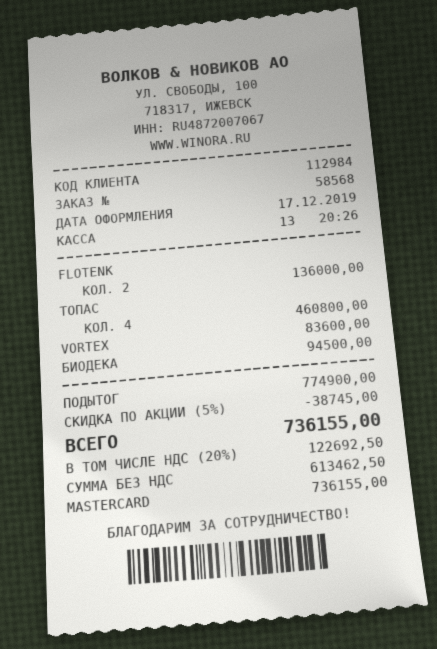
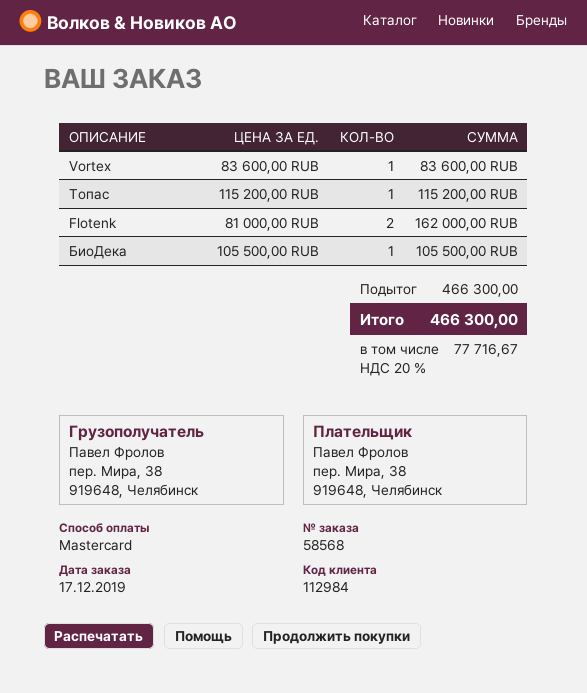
FLOTENK: 2 for 136000.00 -> 2 for 162000.00
ТОПАС: 4 for 460800.00 -> 1 for 115200.00
БИОДЕКА: 1 for 94500.00 -> 1 for 105500.00
subtotal: 774900.00 -> 466300.00
discount: 5% = 38745.00 -> none
tax: 20% = 122692.50 -> 20% = 77716.67
total: 736155.00 -> 466300.00

